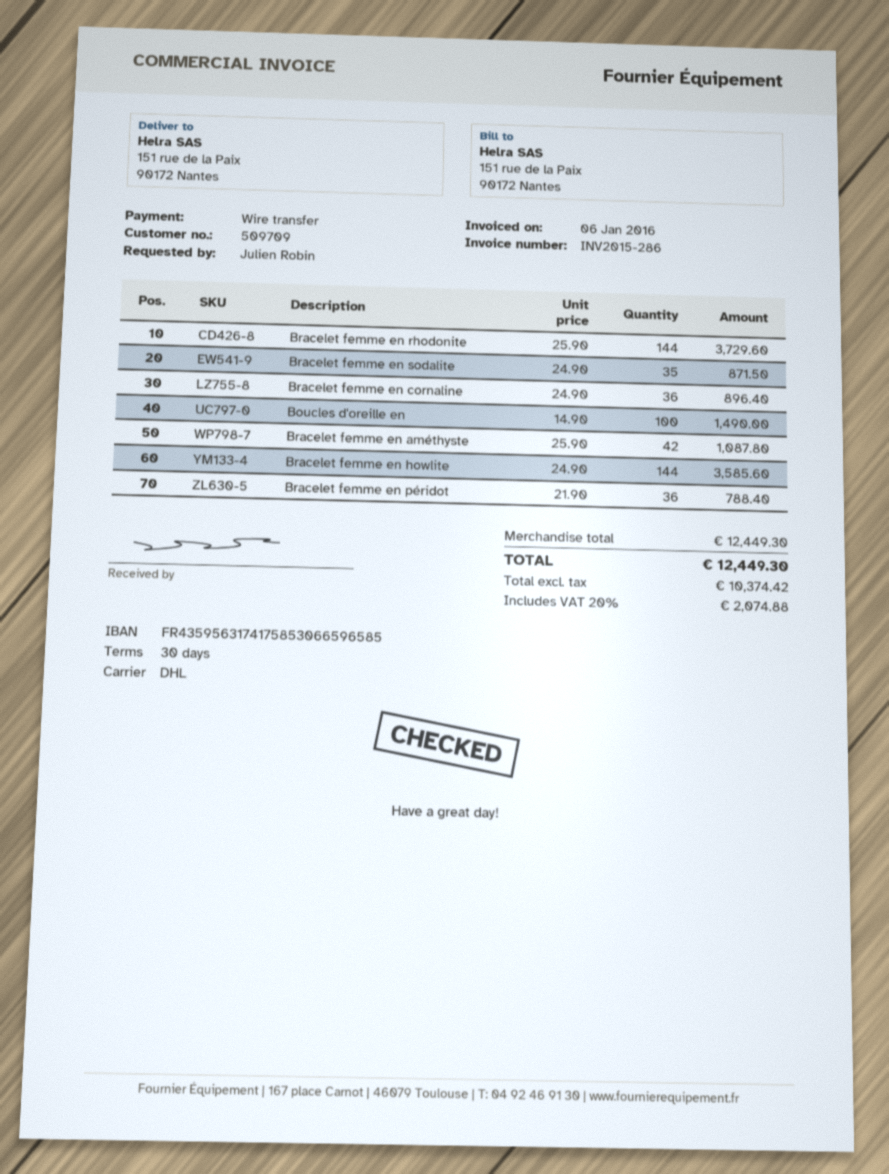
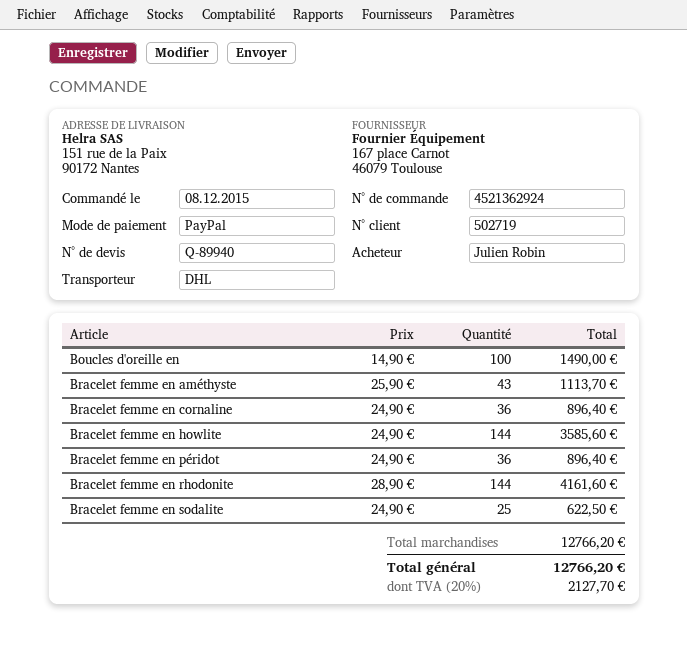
customer number: 509709 -> 502719
payment method: bank transfer -> PayPal
Bracelet femme en rhodonite: 144 x 25.90 = 3729.60 -> 144 x 28.90 = 4161.60
Bracelet femme en sodalite: 35 x 24.90 = 871.50 -> 25 x 24.90 = 622.50
Bracelet femme en améthyste: 42 x 25.90 = 1087.80 -> 43 x 25.90 = 1113.70
Bracelet femme en péridot: 36 x 21.90 = 788.40 -> 36 x 24.90 = 896.40
subtotal: 12449.30 -> 12766.20
tax: 20% = 2074.88 -> 20% = 2127.70
total: 12449.30 -> 12766.20

